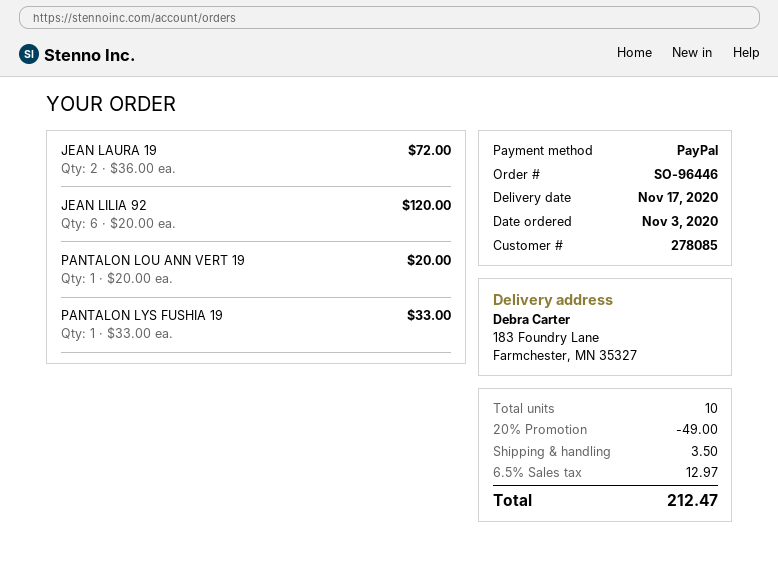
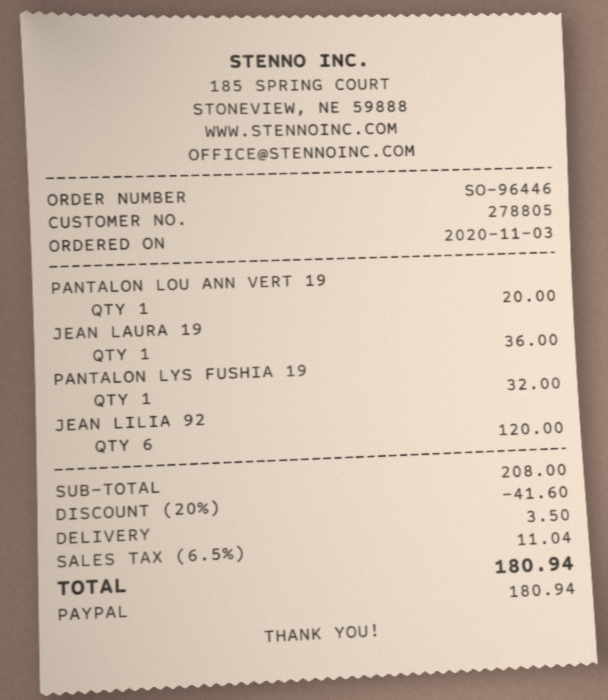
customer number: 278085 -> 278805
JEAN LAURA 19: 2 for 72.00 -> 1 for 36.00
PANTALON LYS FUSHIA 19: 1 for 33.00 -> 1 for 32.00
discount: 20% = 49.00 -> 20% = 41.60
tax: 6.5% = 12.97 -> 6.5% = 11.04
total: 212.47 -> 180.94

